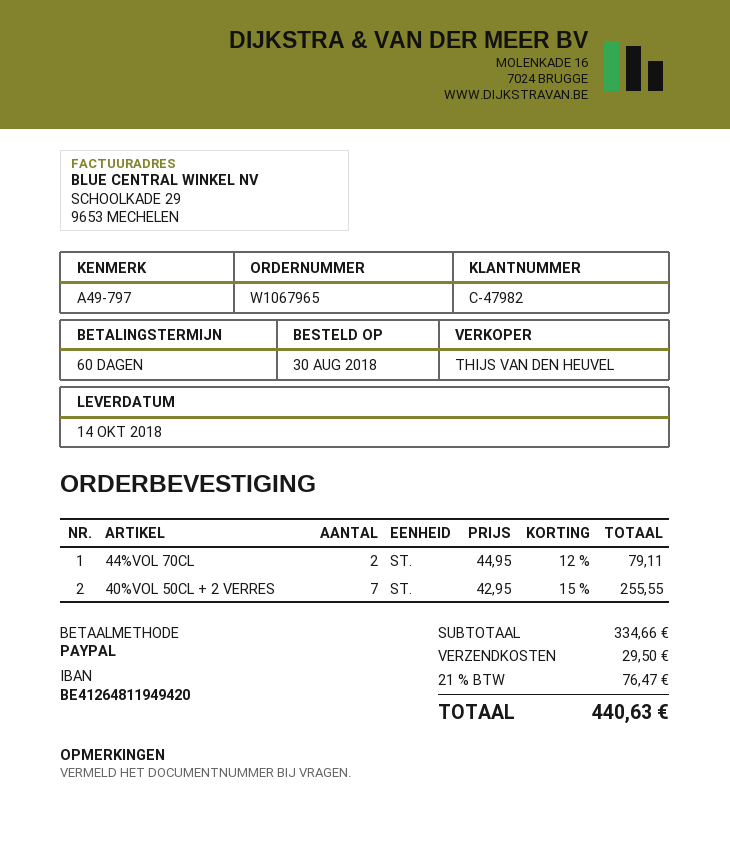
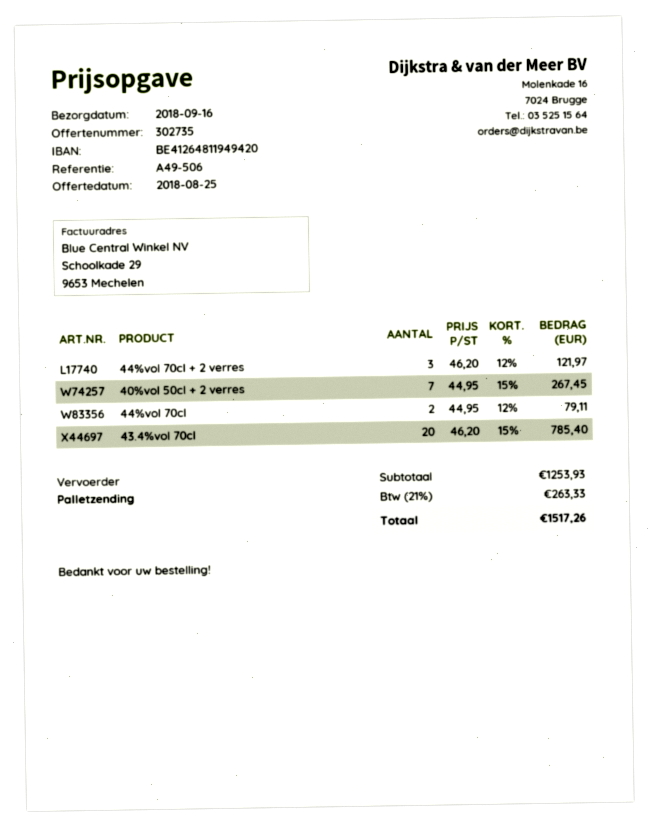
delivery date: 2018-10-14 -> 2018-09-16
reference: A49-797 -> A49-506
40%VOL 50CL + 2 VERRES: 7 x 42.95 - 15% = 255.55 -> 7 x 44.95 - 15% = 267.45
44%vol 70cl + 2 verres: none -> 3 x 46.20 - 12% = 121.97
43.4%vol 70cl: none -> 20 x 46.20 - 15% = 785.40
subtotal: 334.66 -> 1253.93
shipping: 29.50 -> none
tax: 21% = 76.47 -> 21% = 263.33
total: 440.63 -> 1517.26

